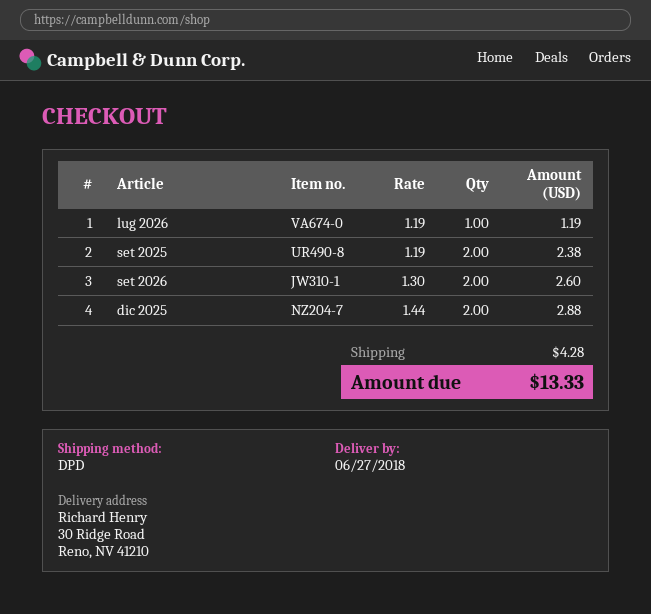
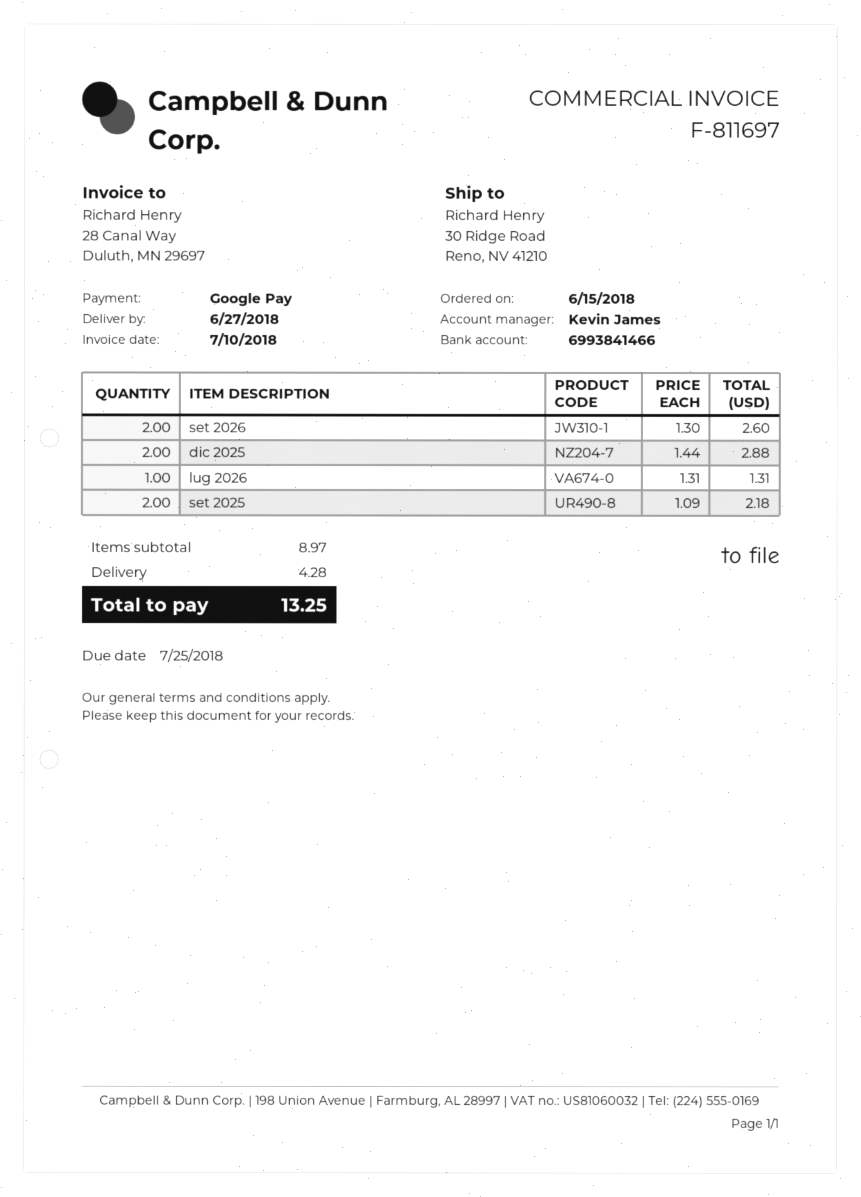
lug 2026: 1 x 1.19 = 1.19 -> 1 x 1.31 = 1.31
set 2025: 2 x 1.19 = 2.38 -> 2 x 1.09 = 2.18
total: 13.33 -> 13.25

